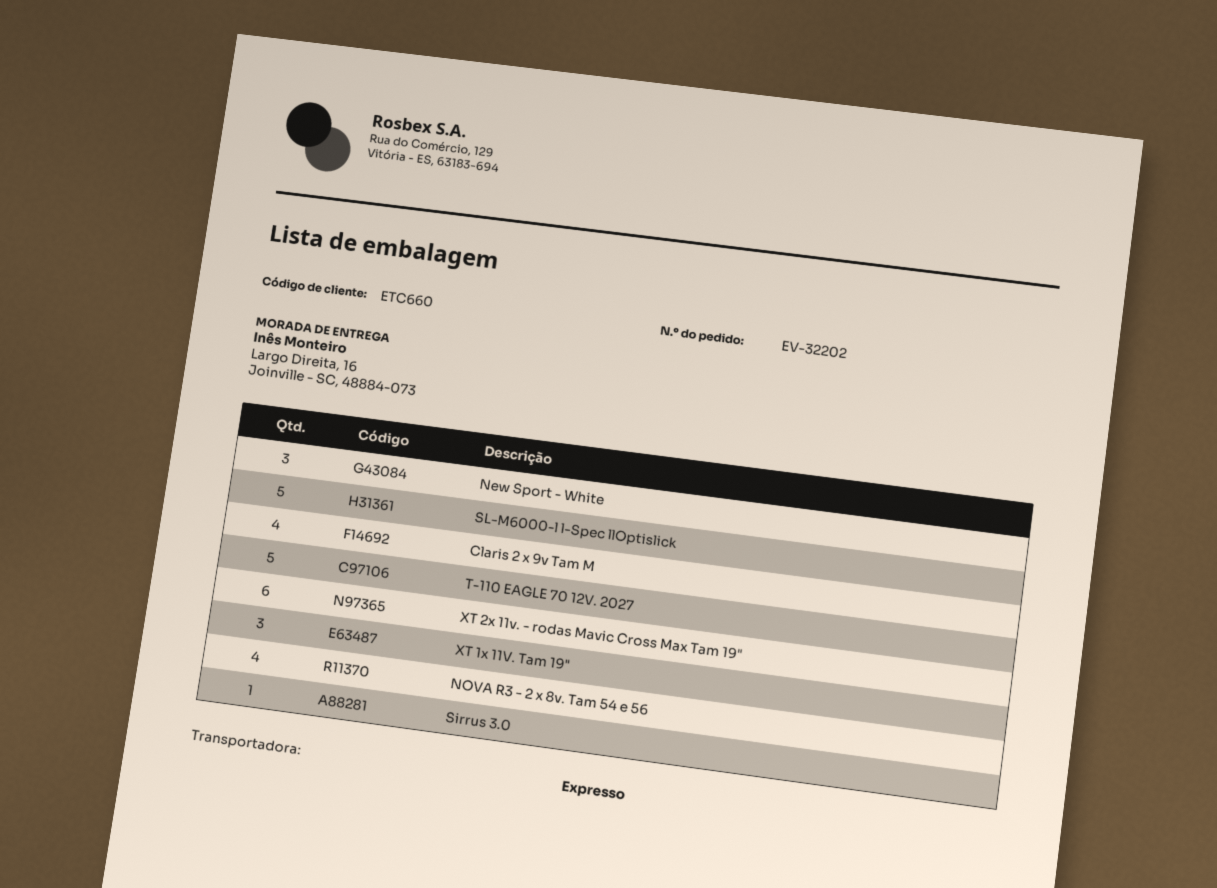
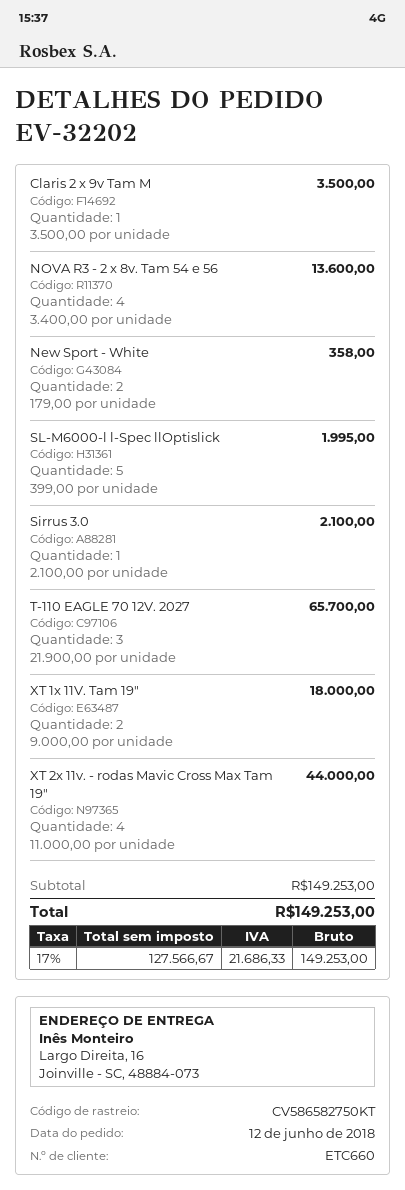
New Sport - White: 3 -> 2
Claris 2 x 9v Tam M: 4 -> 1
T-110 EAGLE 70 12V. 2027: 5 -> 3
XT 2x 11v. - rodas Mavic Cross Max Tam 19": 6 -> 4
XT 1x 11V. Tam 19": 3 -> 2

